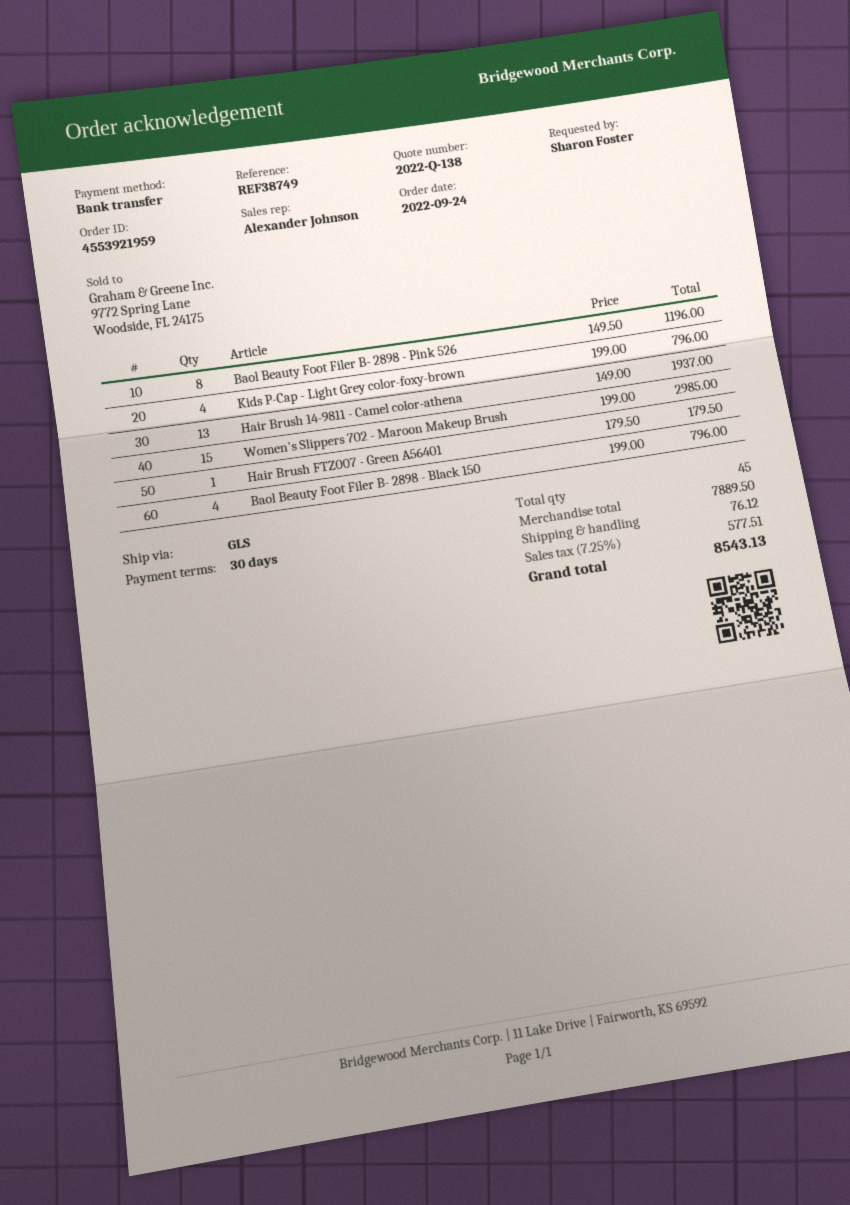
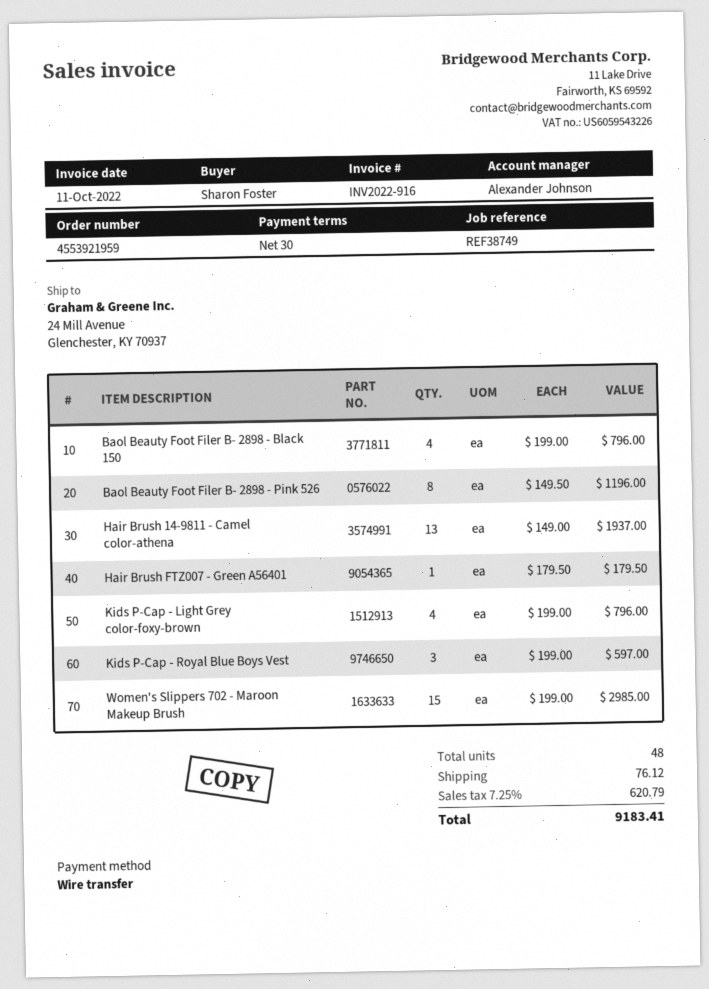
Kids P-Cap - Royal Blue Boys Vest: none -> 3 x 199.00 = 597.00
total quantity: 45 -> 48
tax: 7.25% = 577.51 -> 7.25% = 620.79
total: 8543.13 -> 9183.41

